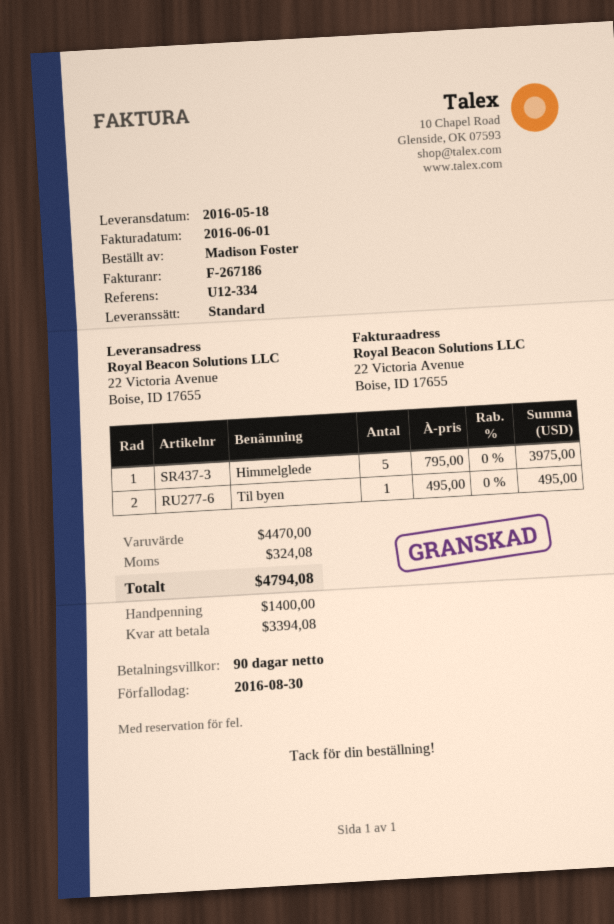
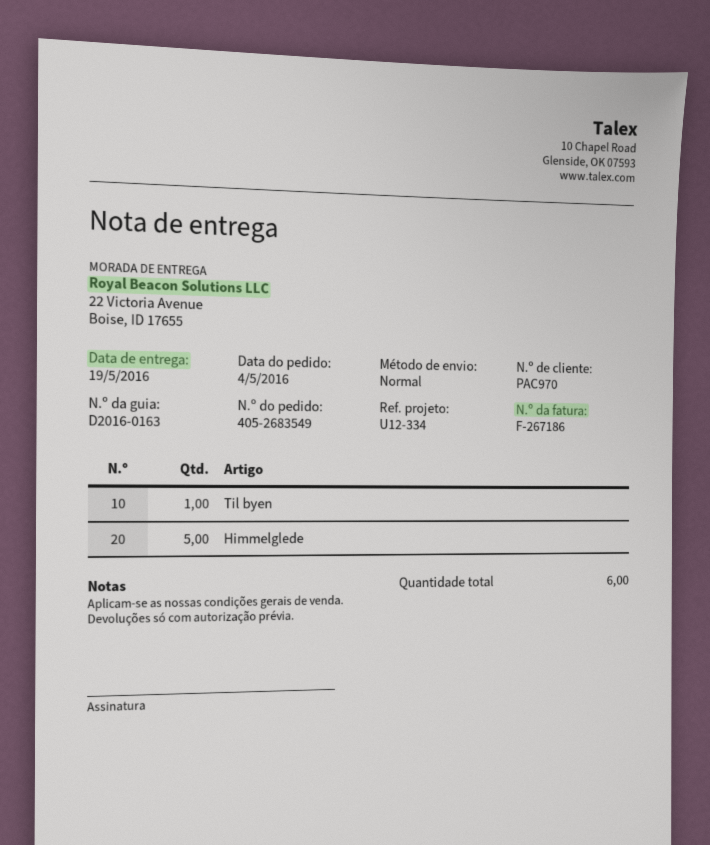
delivery date: 2016-05-18 -> 2016-05-19

